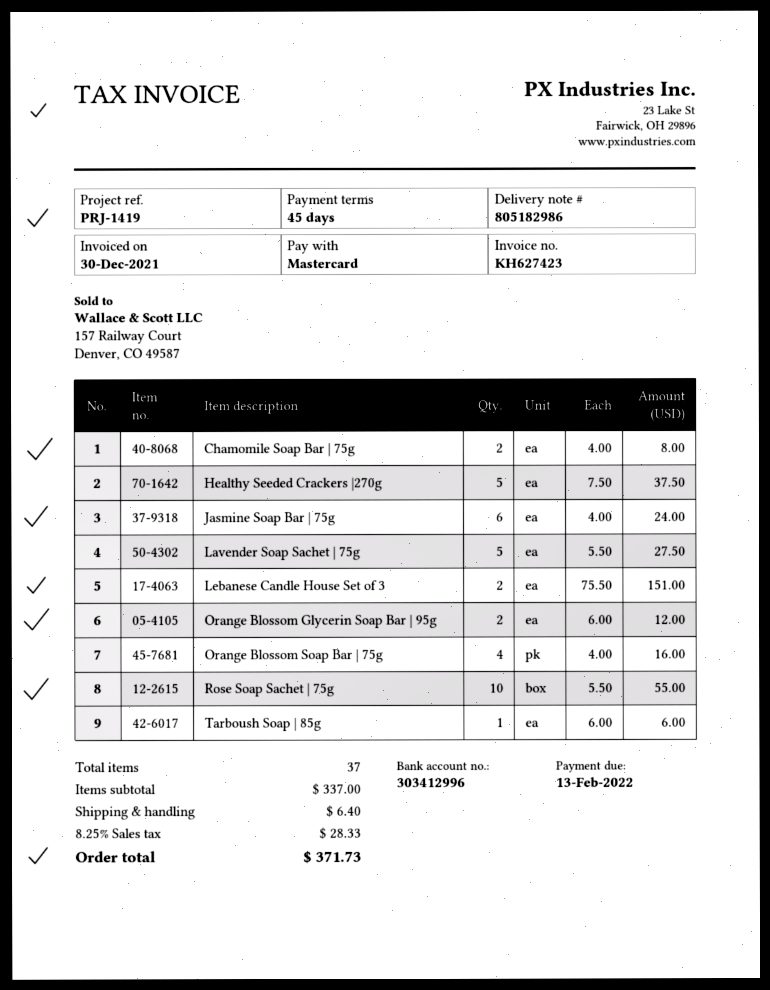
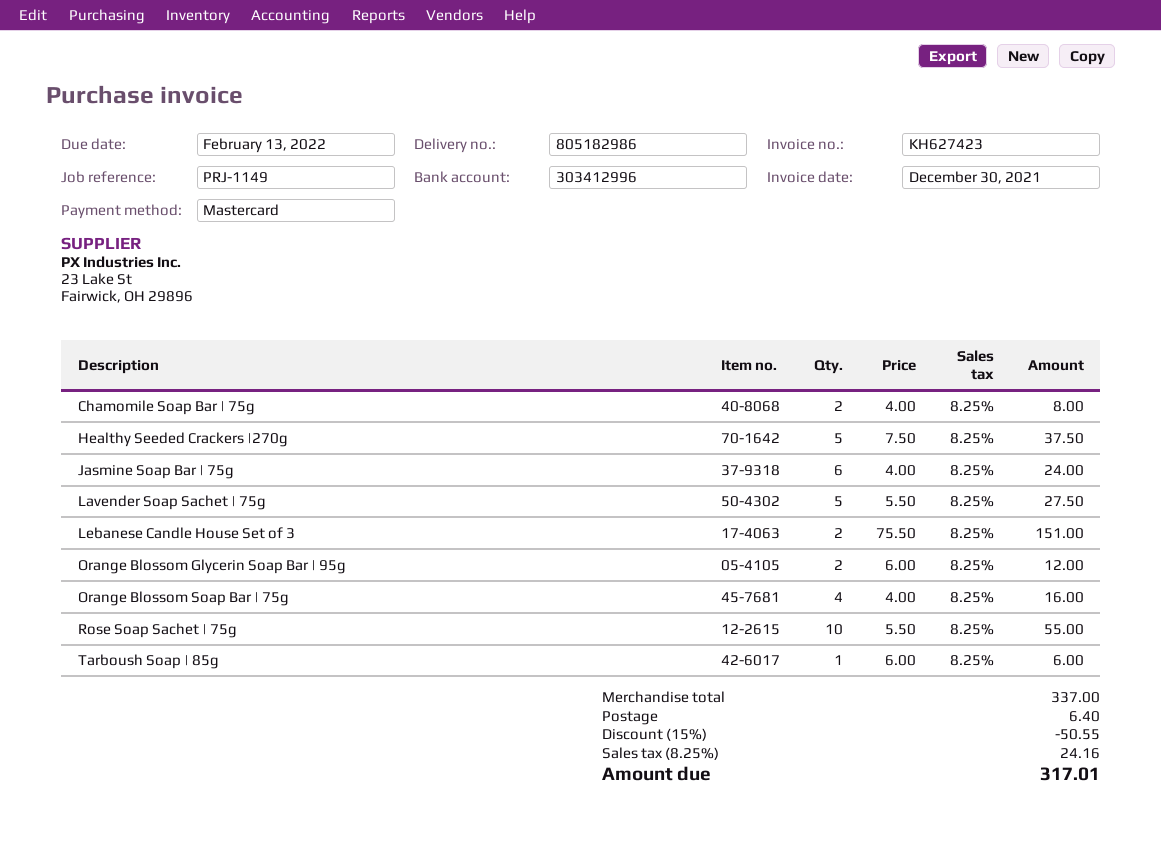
reference: PRJ-1419 -> PRJ-1149
discount: none -> 15% = 50.55
tax: 8.25% = 28.33 -> 8.25% = 24.16
total: 371.73 -> 317.01

